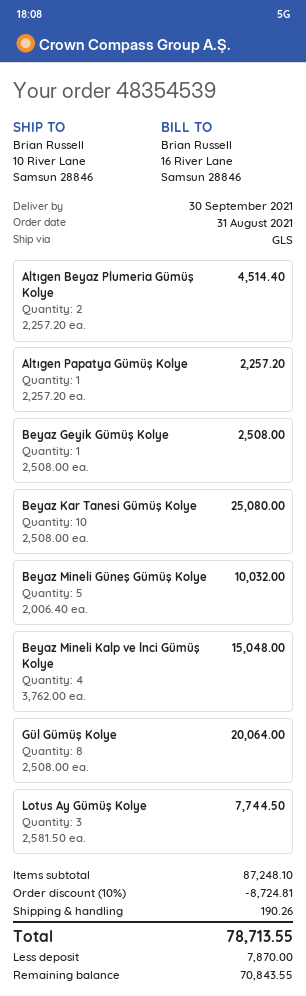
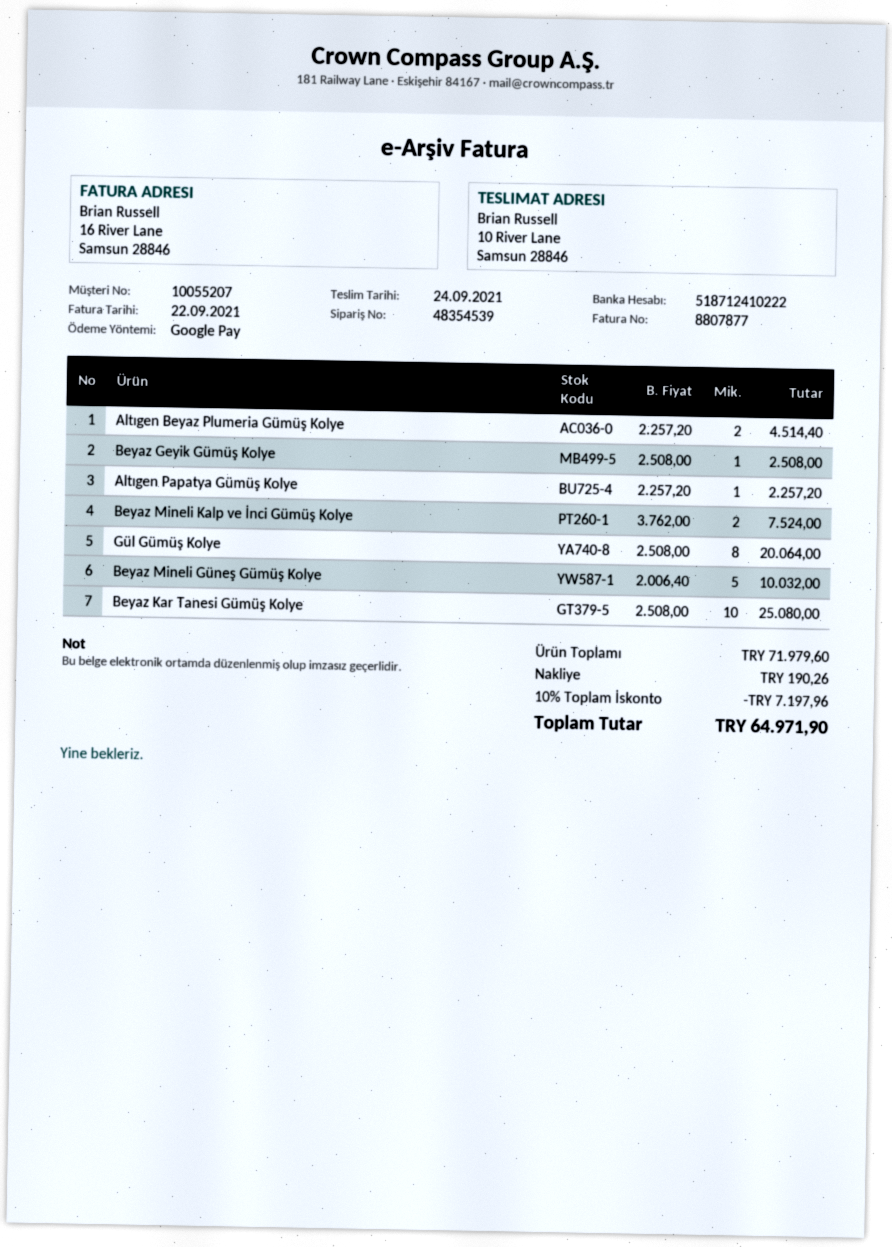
delivery date: 2021-09-30 -> 2021-09-24
Beyaz Mineli Kalp ve İnci Gümüş Kolye: 4 x 3762.00 = 15048.00 -> 2 x 3762.00 = 7524.00
Lotus Ay Gümüş Kolye: 3 x 2581.50 = 7744.50 -> none
subtotal: 87248.10 -> 71979.60
discount: 10% = 8724.81 -> 10% = 7197.96
total: 78713.55 -> 64971.90

